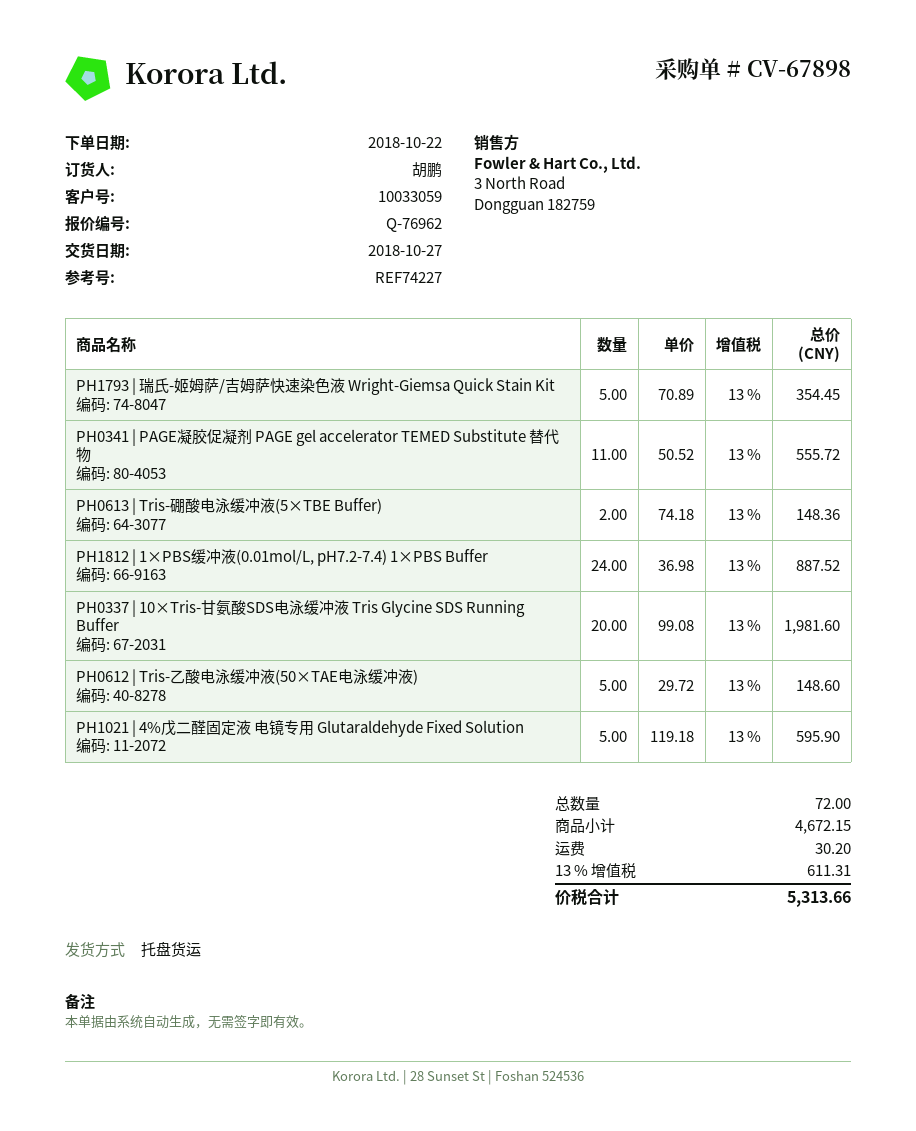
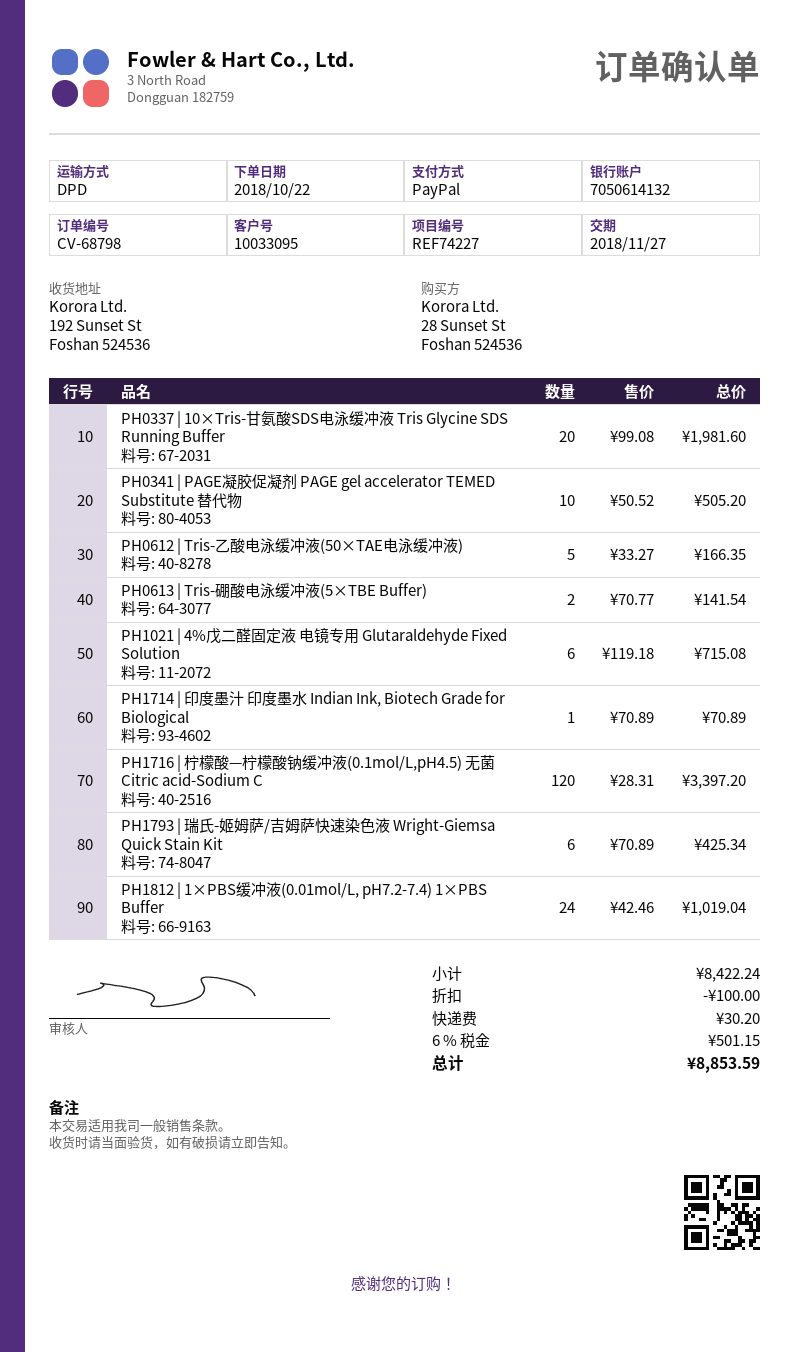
order number: CV-67898 -> CV-68798
delivery date: 2018-10-27 -> 2018-11-27
customer number: 10033059 -> 10033095
shipping method: pallet freight -> DPD
PH1793 | 瑞氏-姬姆萨/吉姆萨快速染色液 Wright-Giemsa Quick Stain Kit: 5 x 70.89 = 354.45 -> 6 x 70.89 = 425.34
PH0341 | PAGE凝胶促凝剂 PAGE gel accelerator TEMED Substitute 替代物: 11 x 50.52 = 555.72 -> 10 x 50.52 = 505.20
PH0613 | Tris-硼酸电泳缓冲液(5×TBE Buffer): 2 x 74.18 = 148.36 -> 2 x 70.77 = 141.54
PH1812 | 1×PBS缓冲液(0.01mol/L, pH7.2-7.4) 1×PBS Buffer: 24 x 36.98 = 887.52 -> 24 x 42.46 = 1019.04
PH0612 | Tris-乙酸电泳缓冲液(50×TAE电泳缓冲液): 5 x 29.72 = 148.60 -> 5 x 33.27 = 166.35
PH1021 | 4%戊二醛固定液 电镜专用 Glutaraldehyde Fixed Solution: 5 x 119.18 = 595.90 -> 6 x 119.18 = 715.08
PH1714 | 印度墨汁 印度墨水 Indian Ink, Biotech Grade for Biological: none -> 1 x 70.89 = 70.89
PH1716 | 柠檬酸—柠檬酸钠缓冲液(0.1mol/L,pH4.5) 无菌 Citric acid-Sodium C: none -> 120 x 28.31 = 3397.20
subtotal: 4672.15 -> 8422.24
discount: none -> 100.00
tax: 13% = 611.31 -> 6% = 501.15
total: 5313.66 -> 8853.59

